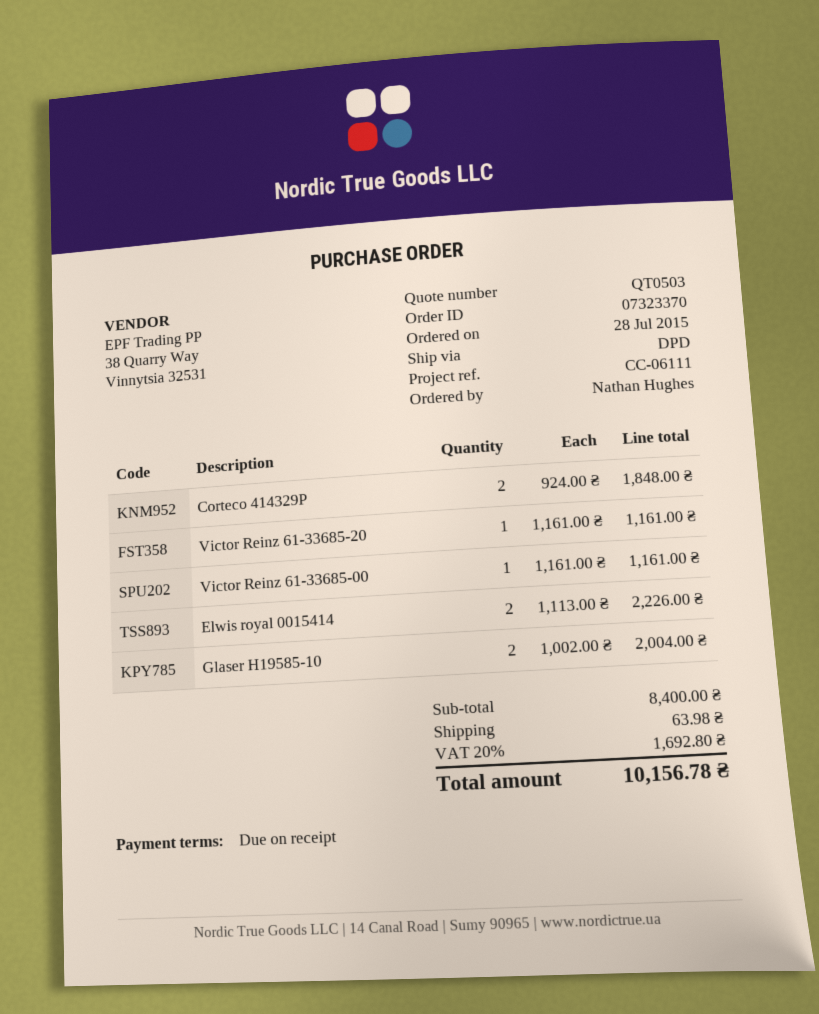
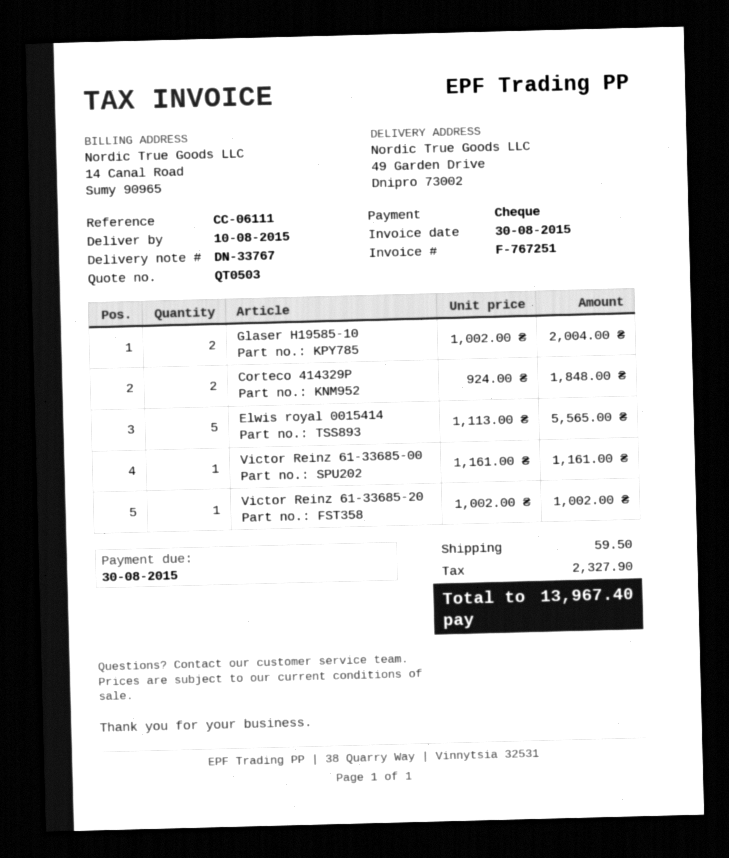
Victor Reinz 61-33685-20: 1 x 1161.00 = 1161.00 -> 1 x 1002.00 = 1002.00
Elwis royal 0015414: 2 x 1113.00 = 2226.00 -> 5 x 1113.00 = 5565.00
shipping: 63.98 -> 59.50
tax: 1692.80 -> 2327.90
total: 10156.78 -> 13967.40

